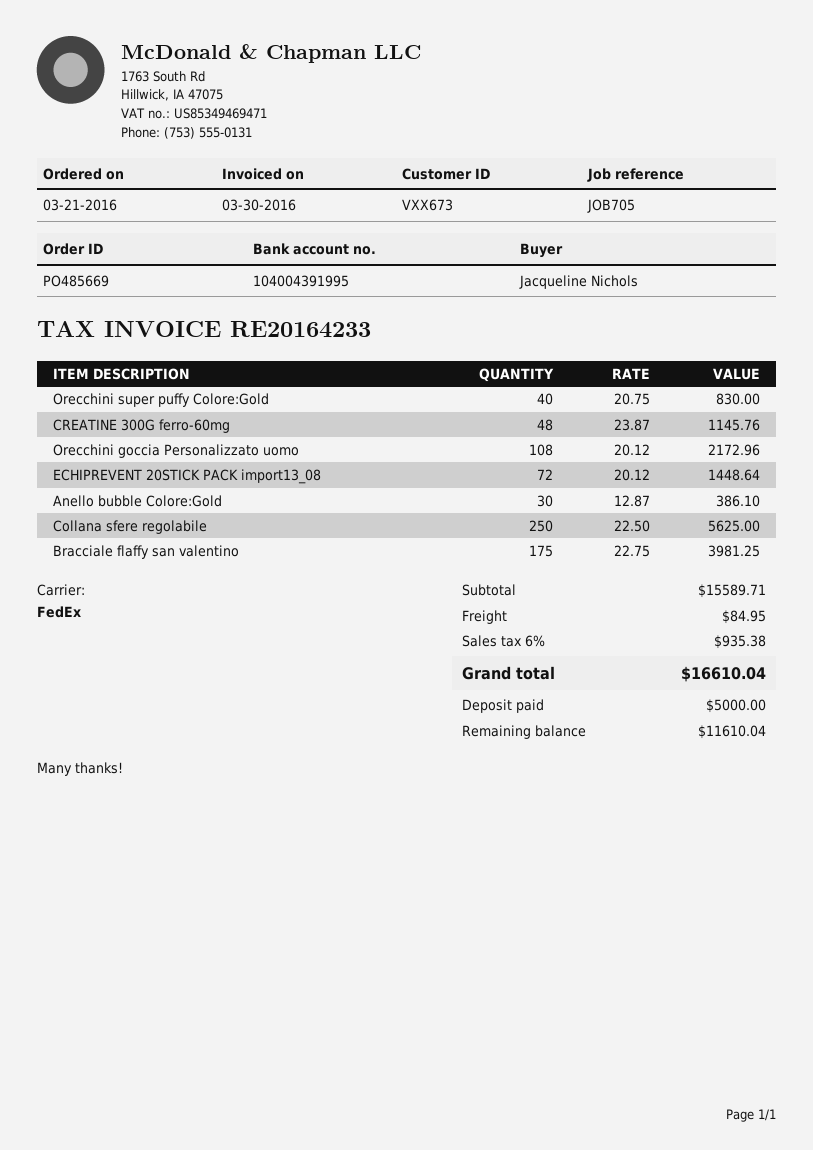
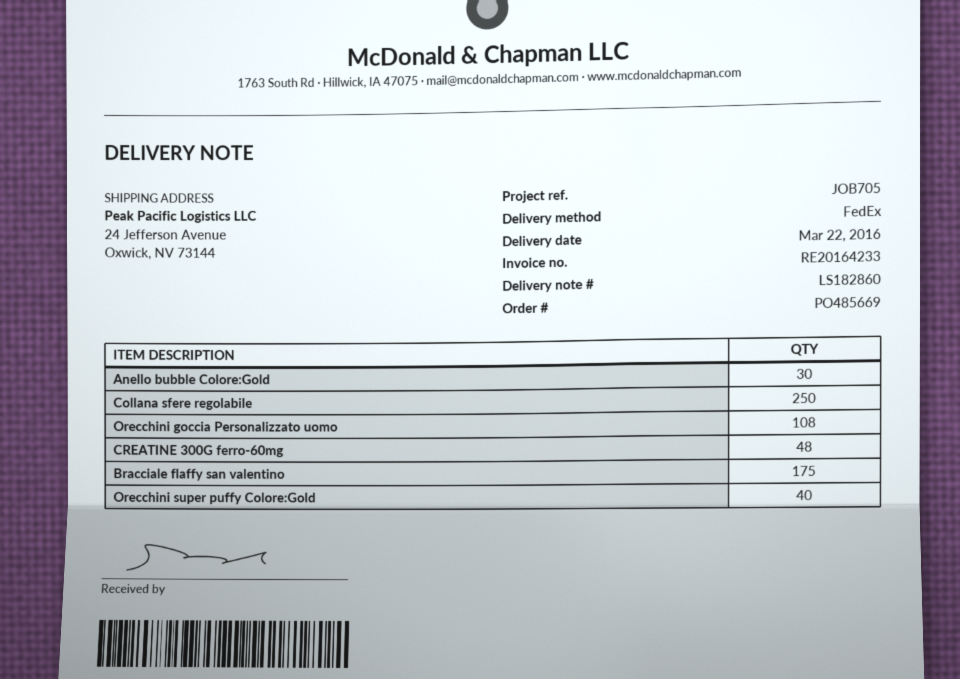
ECHIPREVENT 20STICK PACK import13_08: 72 -> none

